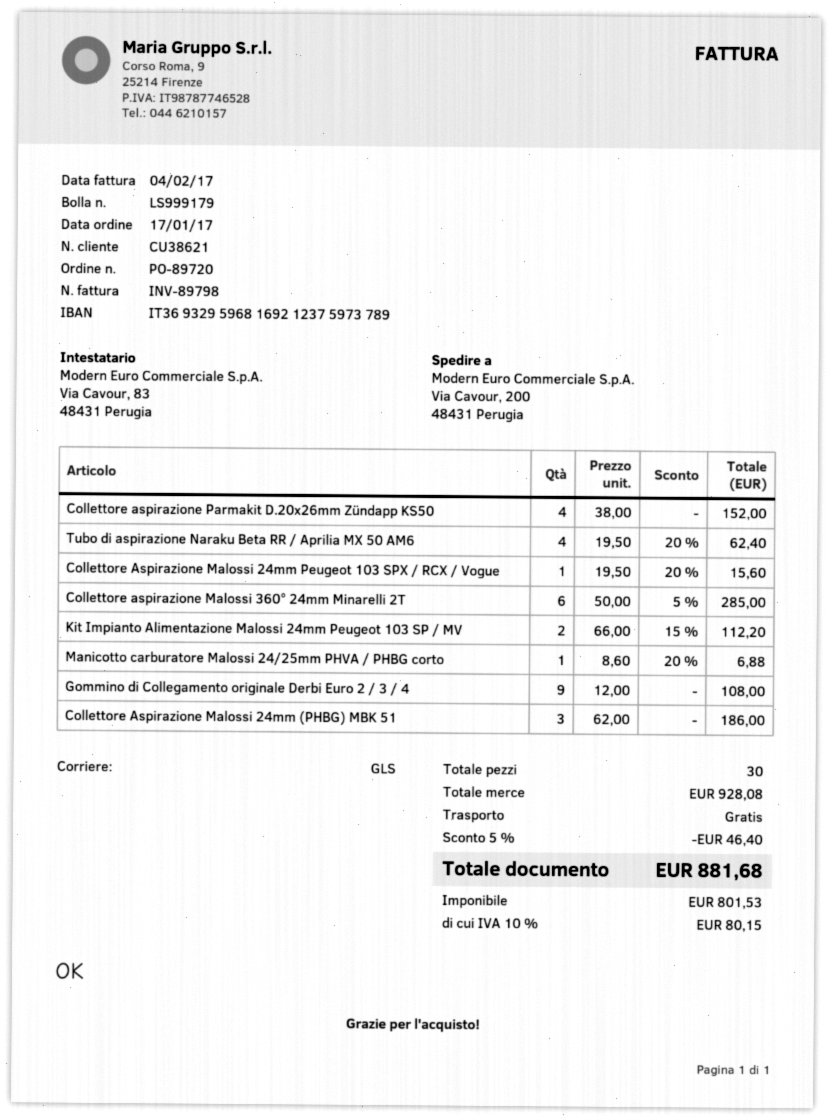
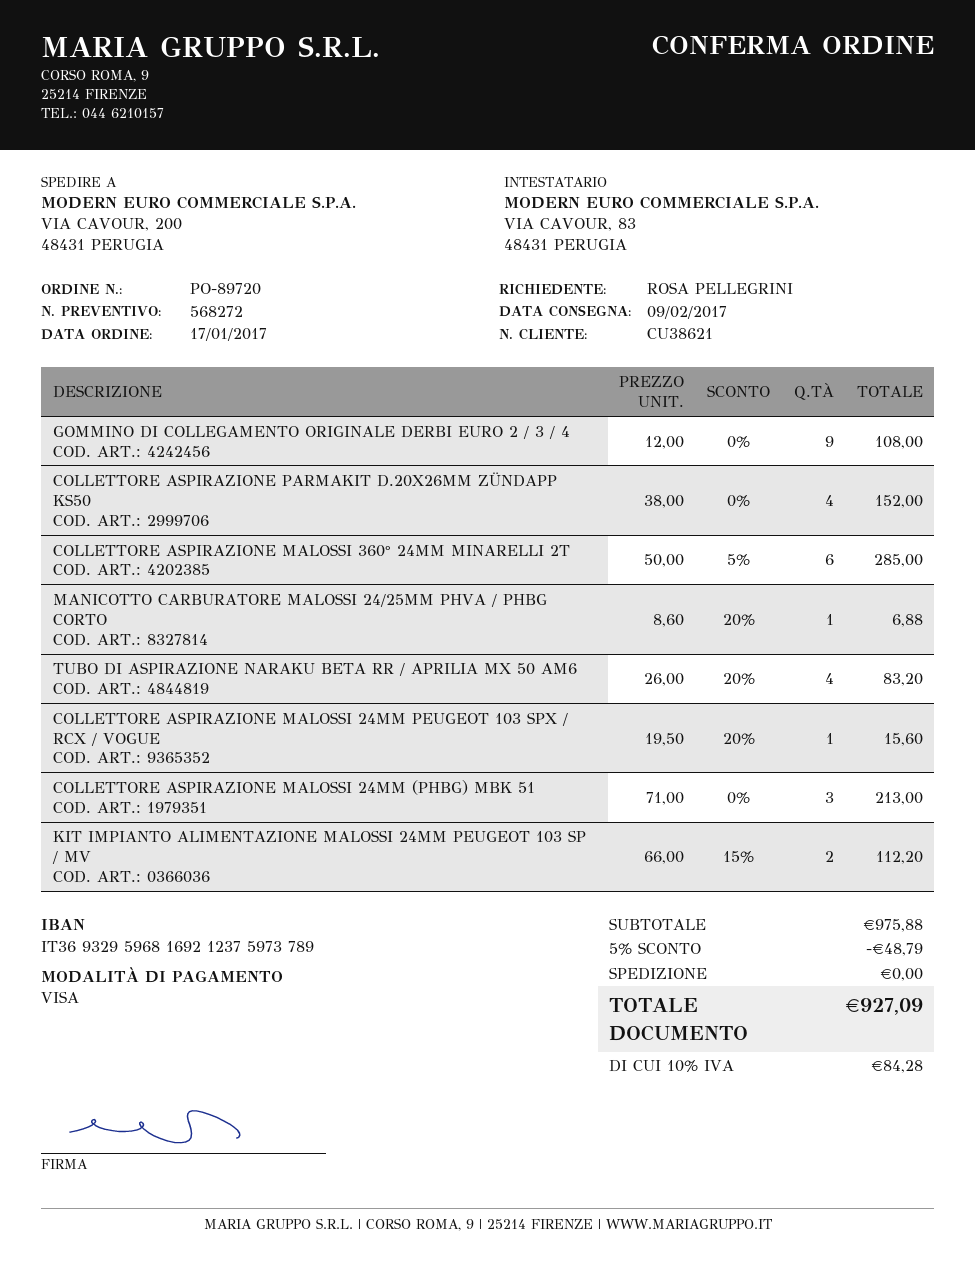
Tubo di aspirazione Naraku Beta RR / Aprilia MX 50 AM6: 4 x 19.50 - 20% = 62.40 -> 4 x 26.00 - 20% = 83.20
Collettore Aspirazione Malossi 24mm (PHBG) MBK 51: 3 x 62.00 = 186.00 -> 3 x 71.00 = 213.00
subtotal: 928.08 -> 975.88
discount: 5% = 46.40 -> 5% = 48.79
tax: 10% = 80.15 -> 10% = 84.28
total: 881.68 -> 927.09

